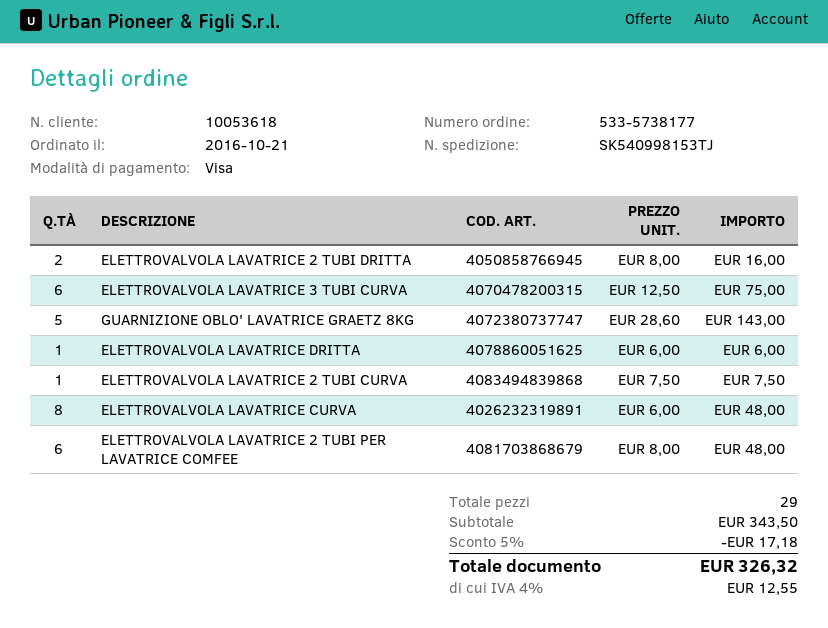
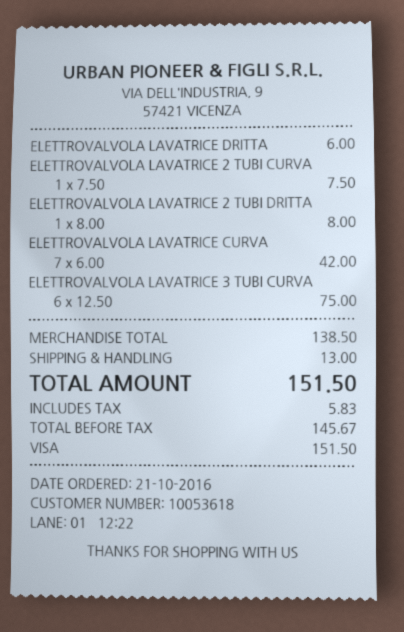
ELETTROVALVOLA LAVATRICE 2 TUBI DRITTA: 2 x 8.00 = 16.00 -> 1 x 8.00 = 8.00
GUARNIZIONE OBLO' LAVATRICE GRAETZ 8KG: 5 x 28.60 = 143.00 -> none
ELETTROVALVOLA LAVATRICE CURVA: 8 x 6.00 = 48.00 -> 7 x 6.00 = 42.00
ELETTROVALVOLA LAVATRICE 2 TUBI PER LAVATRICE COMFEE: 6 x 8.00 = 48.00 -> none
subtotal: 343.50 -> 138.50
discount: 5% = 17.18 -> none
shipping: none -> 13.00
tax: 12.55 -> 5.83
total: 326.32 -> 151.50

